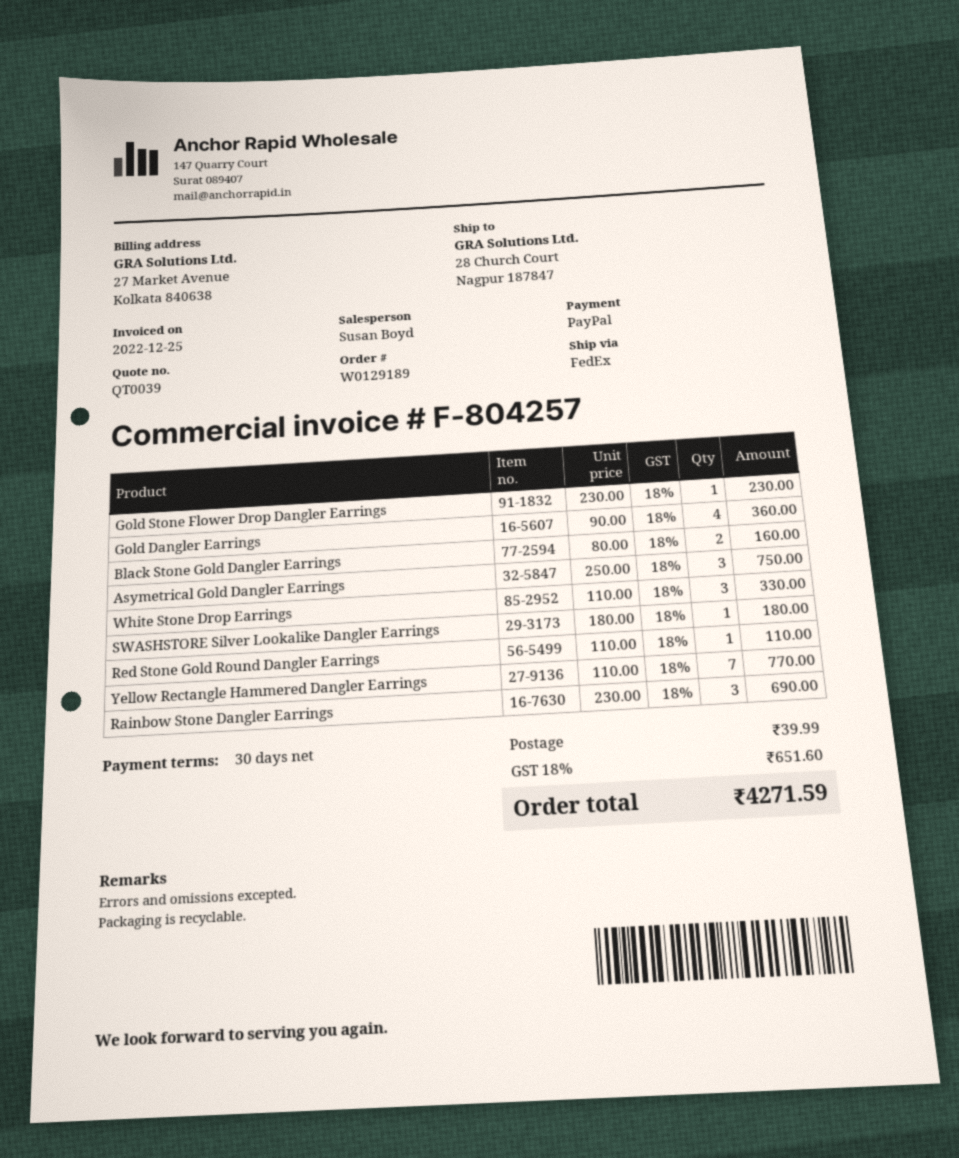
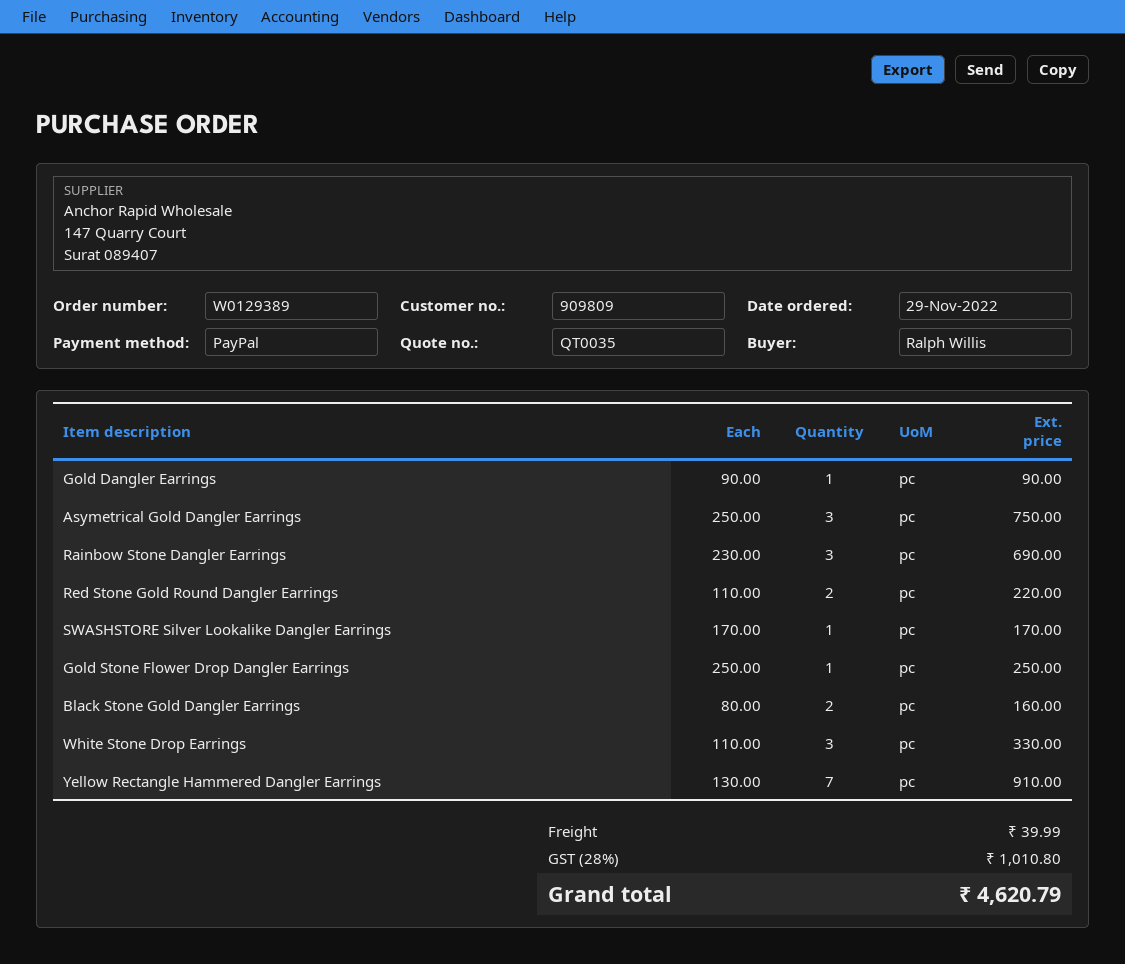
quote number: QT0039 -> QT0035
order number: W0129189 -> W0129389
Gold Stone Flower Drop Dangler Earrings: 1 x 230.00 = 230.00 -> 1 x 250.00 = 250.00
Gold Dangler Earrings: 4 x 90.00 = 360.00 -> 1 x 90.00 = 90.00
SWASHSTORE Silver Lookalike Dangler Earrings: 1 x 180.00 = 180.00 -> 1 x 170.00 = 170.00
Red Stone Gold Round Dangler Earrings: 1 x 110.00 = 110.00 -> 2 x 110.00 = 220.00
Yellow Rectangle Hammered Dangler Earrings: 7 x 110.00 = 770.00 -> 7 x 130.00 = 910.00
tax: 18% = 651.60 -> 28% = 1010.80
total: 4271.59 -> 4620.79

